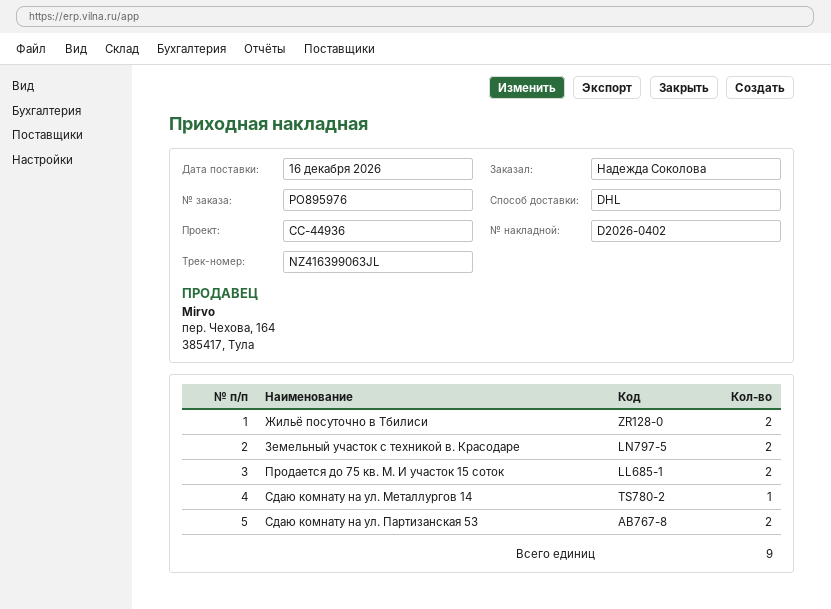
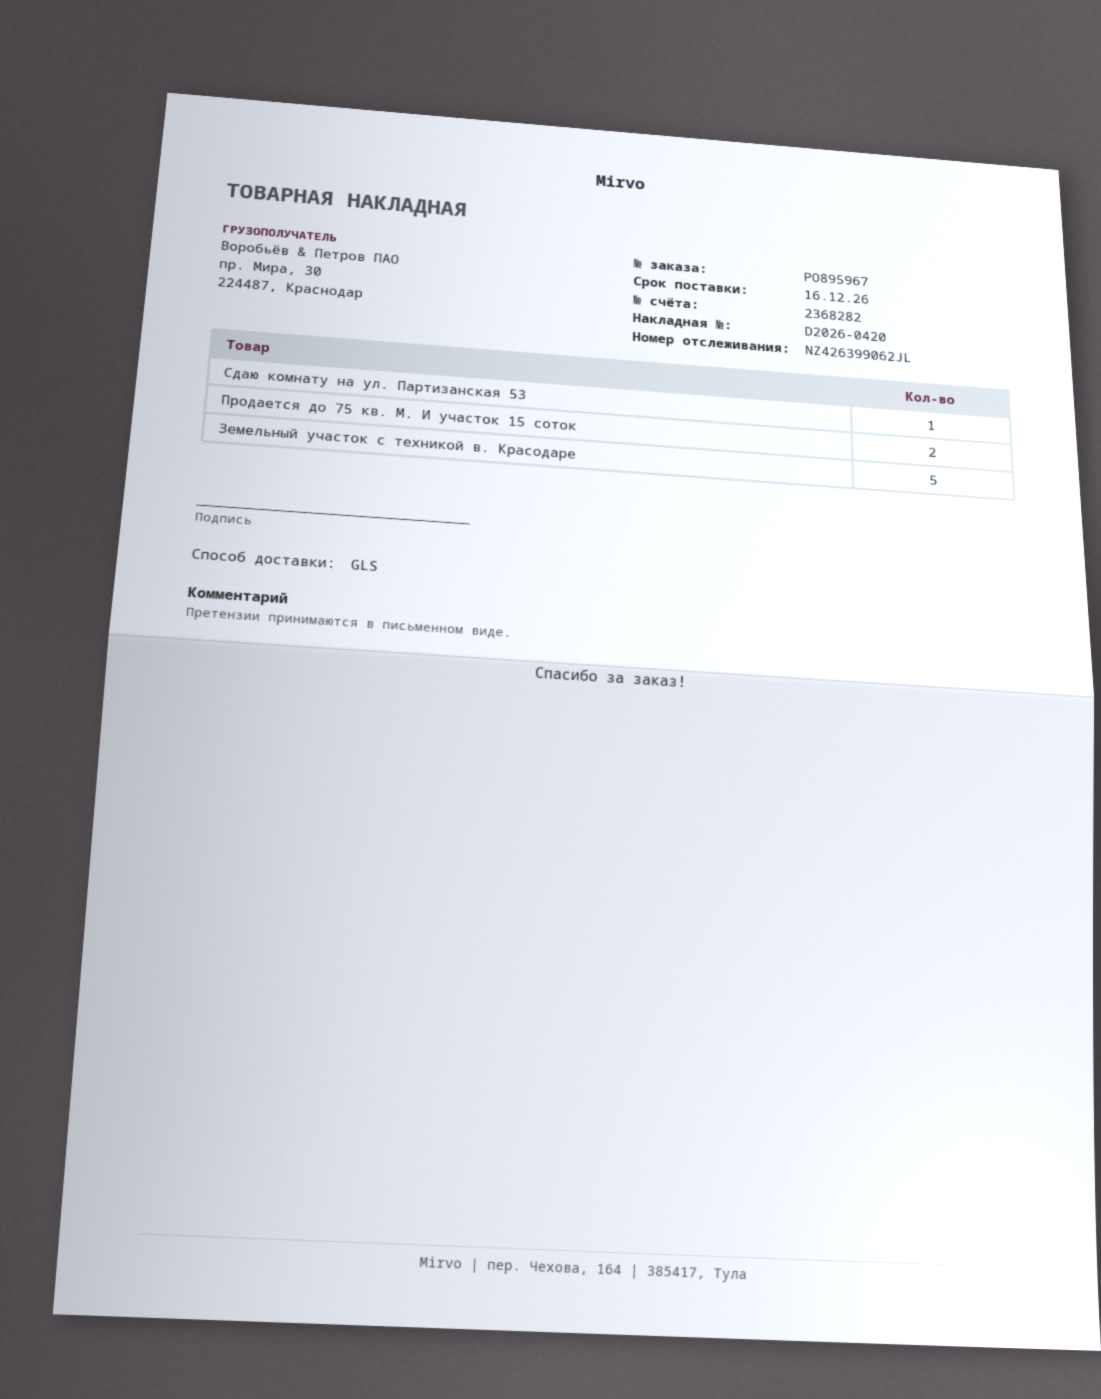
order number: PO895976 -> PO895967
delivery note number: D2026-0402 -> D2026-0420
shipping method: DHL -> GLS
tracking number: NZ416399063JL -> NZ426399062JL
Жильё посуточно в Тбилиси: 2 -> none
Земельный участок с техникой в. Красодаре: 2 -> 5
Сдаю комнату на ул. Металлургов 14: 1 -> none
Сдаю комнату на ул. Партизанская 53: 2 -> 1

